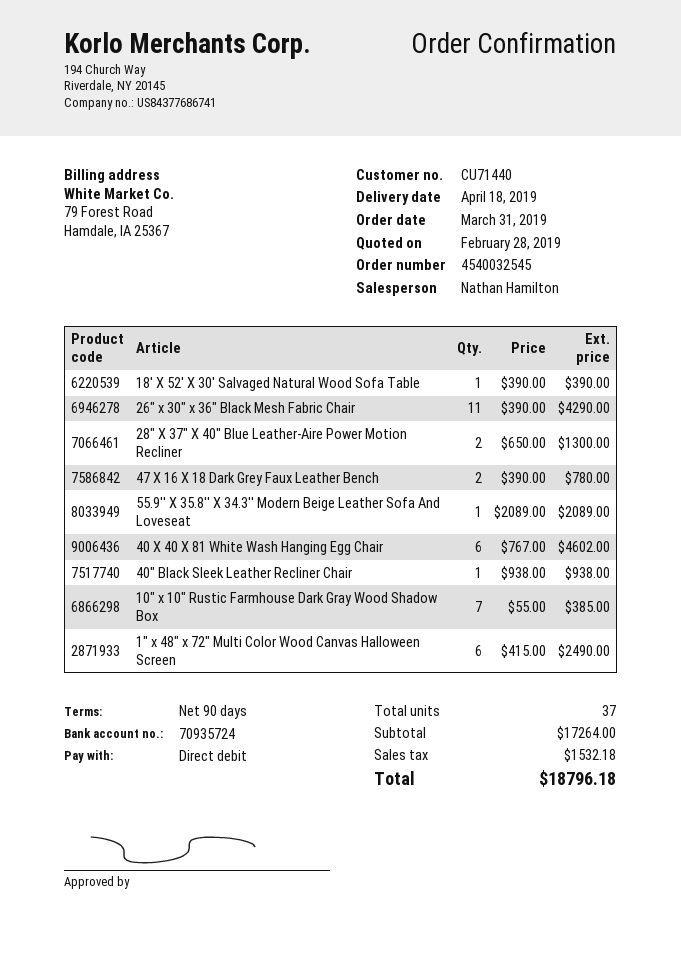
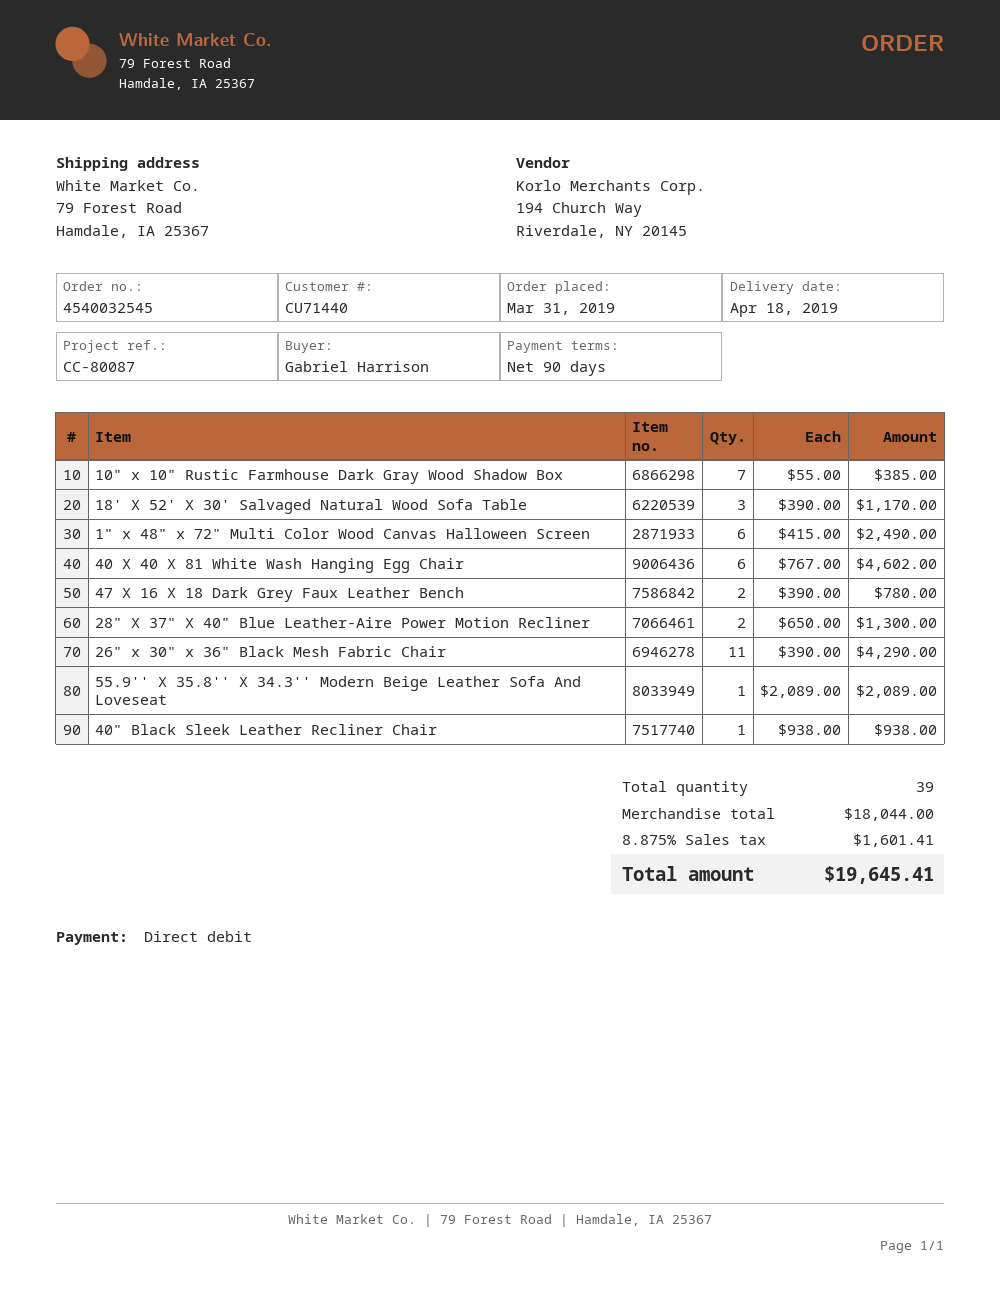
18' X 52' X 30' Salvaged Natural Wood Sofa Table: 1 x 390.00 = 390.00 -> 3 x 390.00 = 1170.00
total quantity: 37 -> 39
subtotal: 17264.00 -> 18044.00
tax: 1532.18 -> 1601.41
total: 18796.18 -> 19645.41

